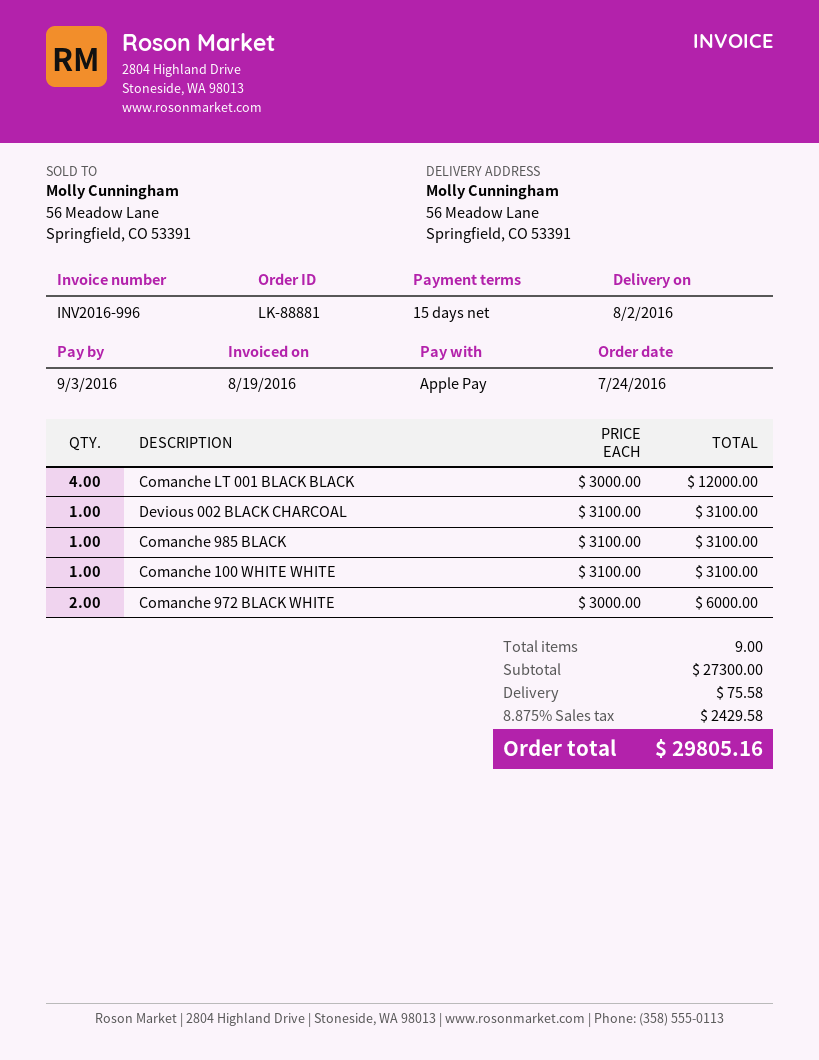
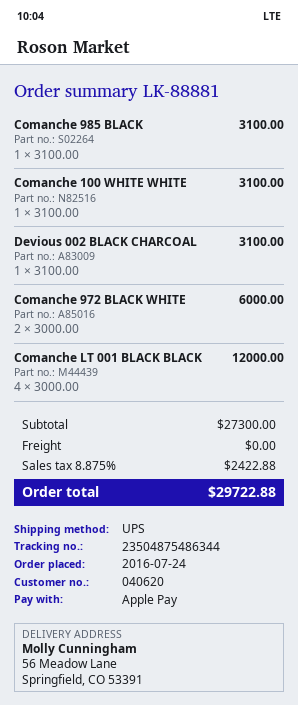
shipping: 75.58 -> 0.00
tax: 8.875% = 2429.58 -> 8.875% = 2422.88
total: 29805.16 -> 29722.88

